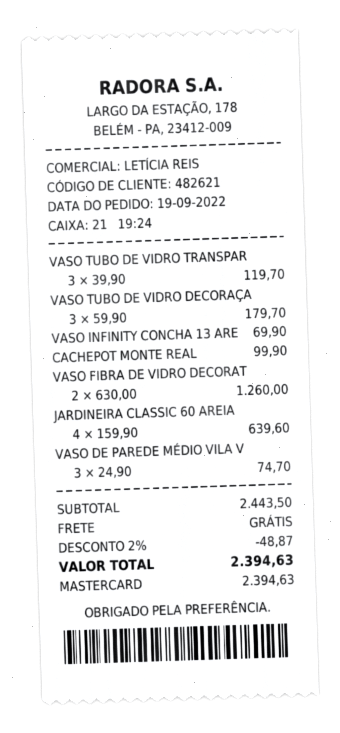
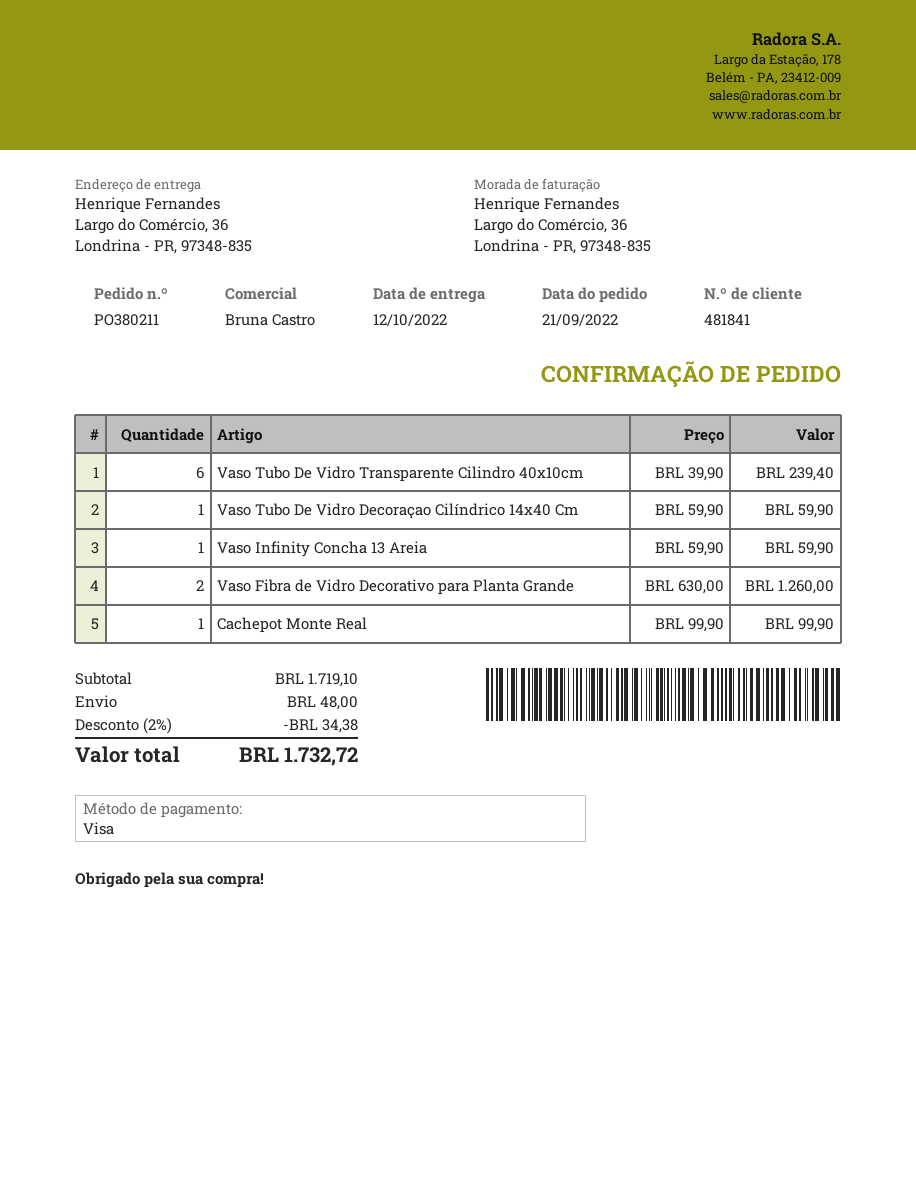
order date: 2022-09-19 -> 2022-09-21
customer number: 482621 -> 481841
sales rep: LETÍCIA REIS -> Bruna Castro
payment method: Mastercard -> Visa
VASO TUBO DE VIDRO TRANSPAR: 3 x 39.90 = 119.70 -> 6 x 39.90 = 239.40
VASO TUBO DE VIDRO DECORAÇA: 3 x 59.90 = 179.70 -> 1 x 59.90 = 59.90
VASO INFINITY CONCHA 13 ARE: 1 x 69.90 = 69.90 -> 1 x 59.90 = 59.90
JARDINEIRA CLASSIC 60 AREIA: 4 x 159.90 = 639.60 -> none
VASO DE PAREDE MÉDIO VILA V: 3 x 24.90 = 74.70 -> none
subtotal: 2443.50 -> 1719.10
discount: 2% = 48.87 -> 2% = 34.38
shipping: 0.00 -> 48.00
total: 2394.63 -> 1732.72

